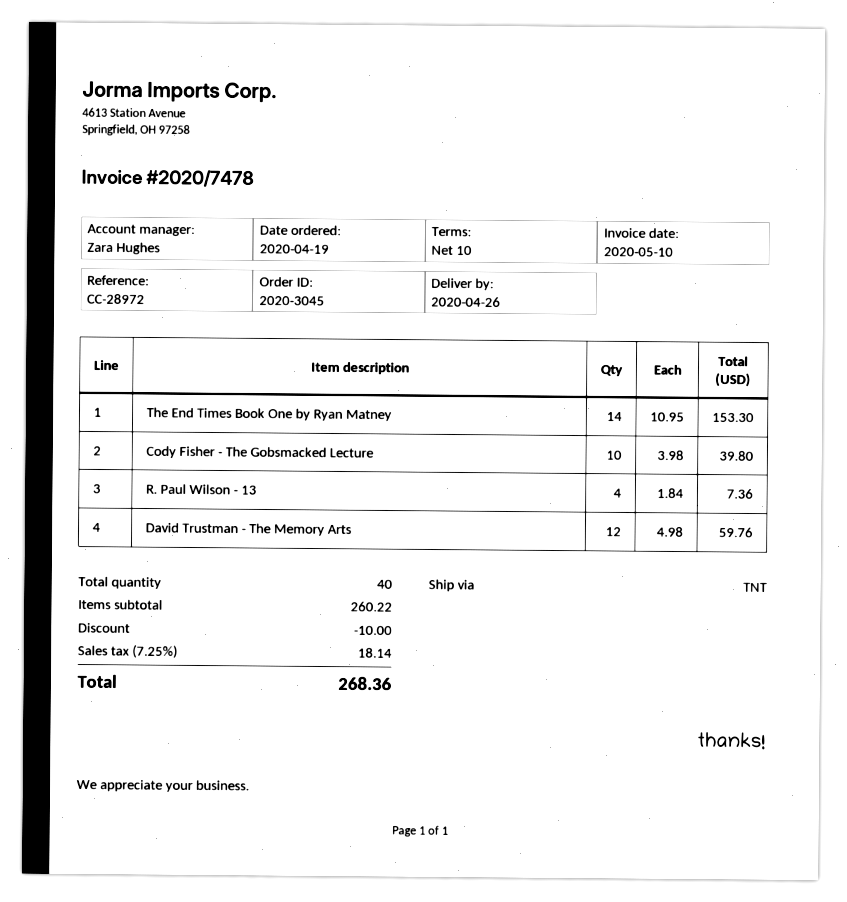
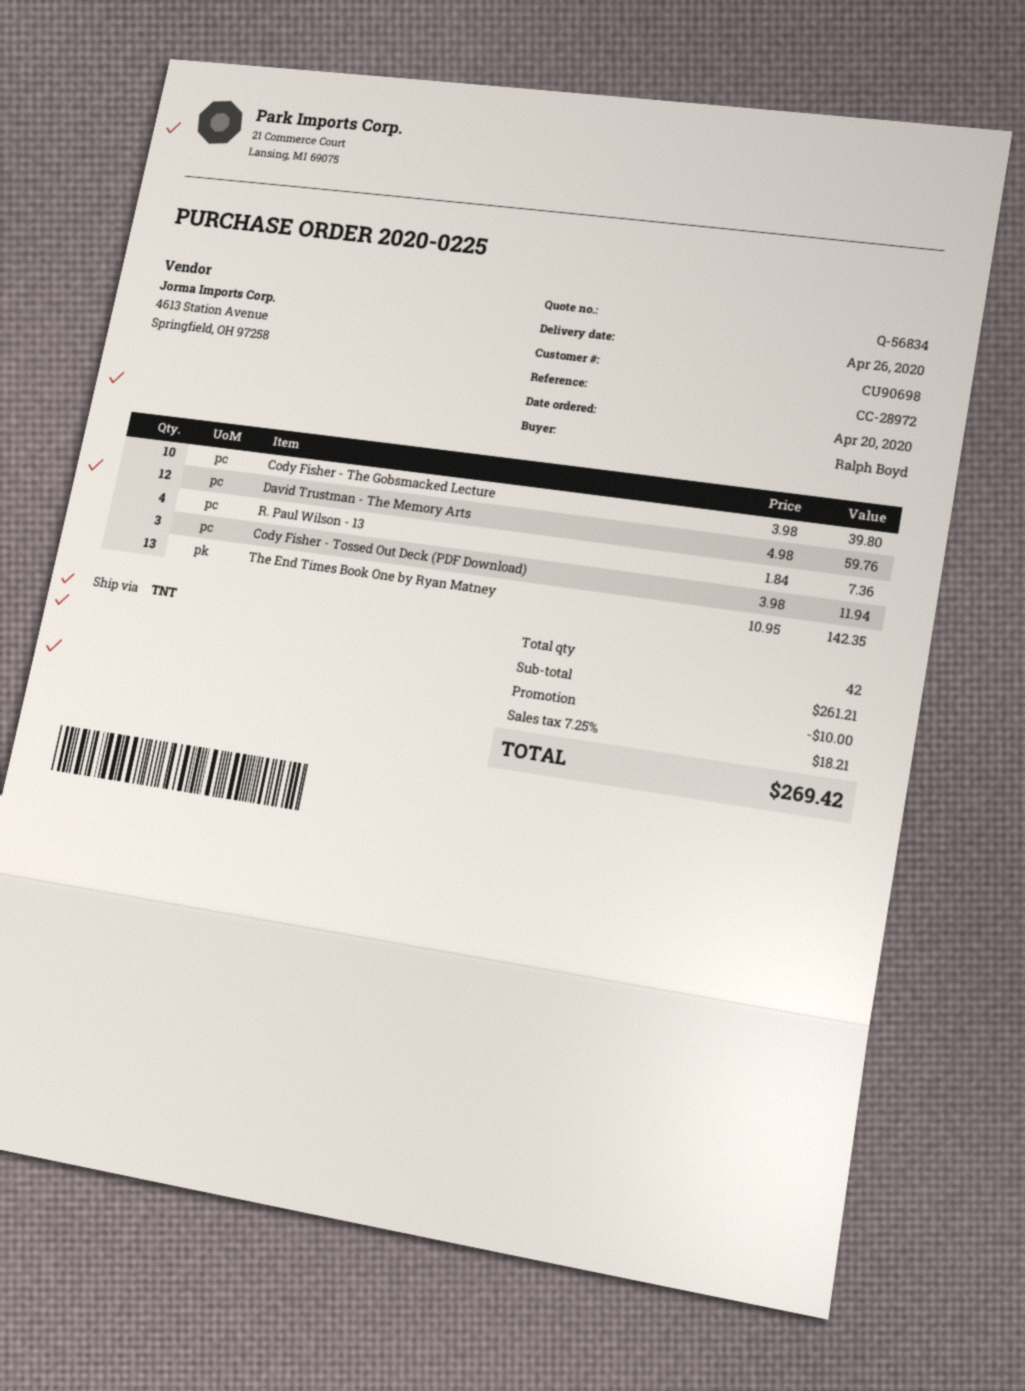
order number: 2020-3045 -> 2020-0225
order date: 2020-04-19 -> 2020-04-20
The End Times Book One by Ryan Matney: 14 x 10.95 = 153.30 -> 13 x 10.95 = 142.35
Cody Fisher - Tossed Out Deck (PDF Download): none -> 3 x 3.98 = 11.94
total quantity: 40 -> 42
subtotal: 260.22 -> 261.21
tax: 7.25% = 18.14 -> 7.25% = 18.21
total: 268.36 -> 269.42

